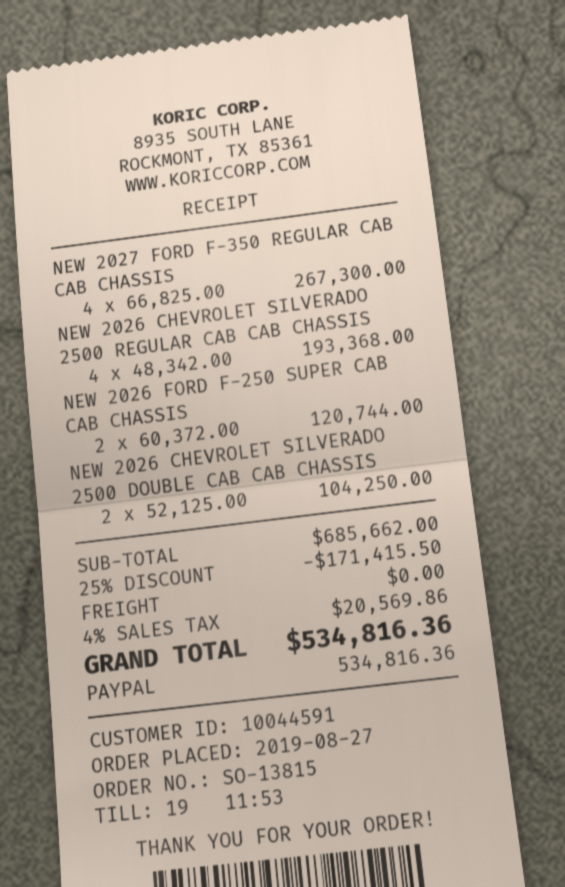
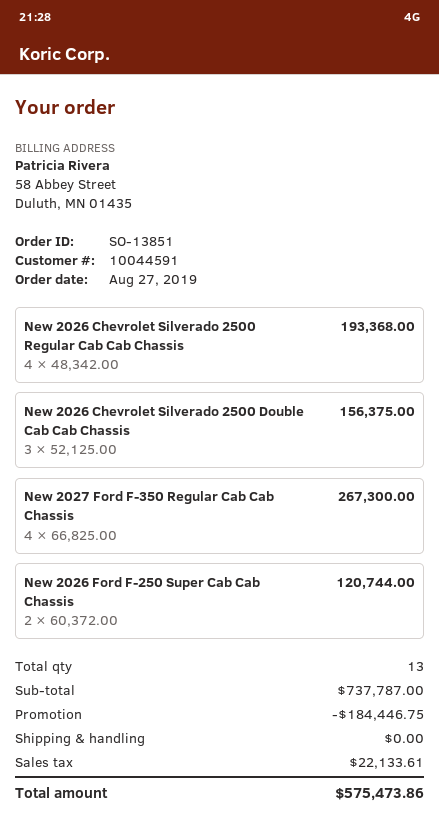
order number: SO-13815 -> SO-13851
NEW 2026 CHEVROLET SILVERADO 2500 DOUBLE CAB CAB CHASSIS: 2 x 52125.00 = 104250.00 -> 3 x 52125.00 = 156375.00
subtotal: 685662.00 -> 737787.00
discount: 171415.50 -> 184446.75
tax: 20569.86 -> 22133.61
total: 534816.36 -> 575473.86

